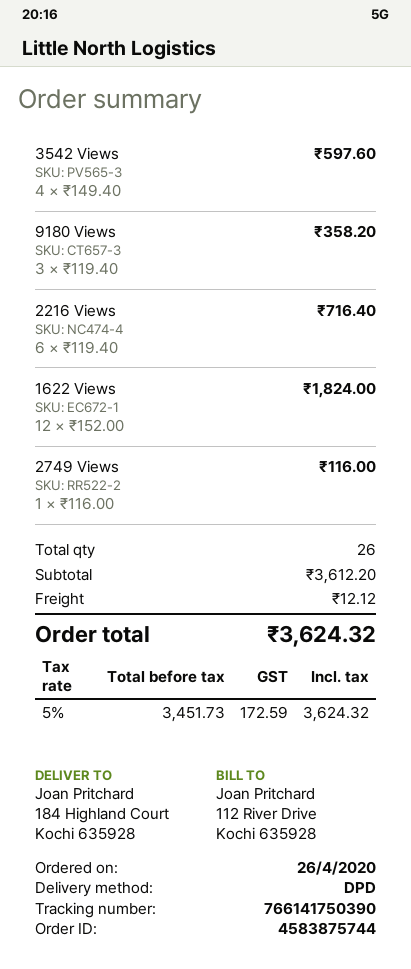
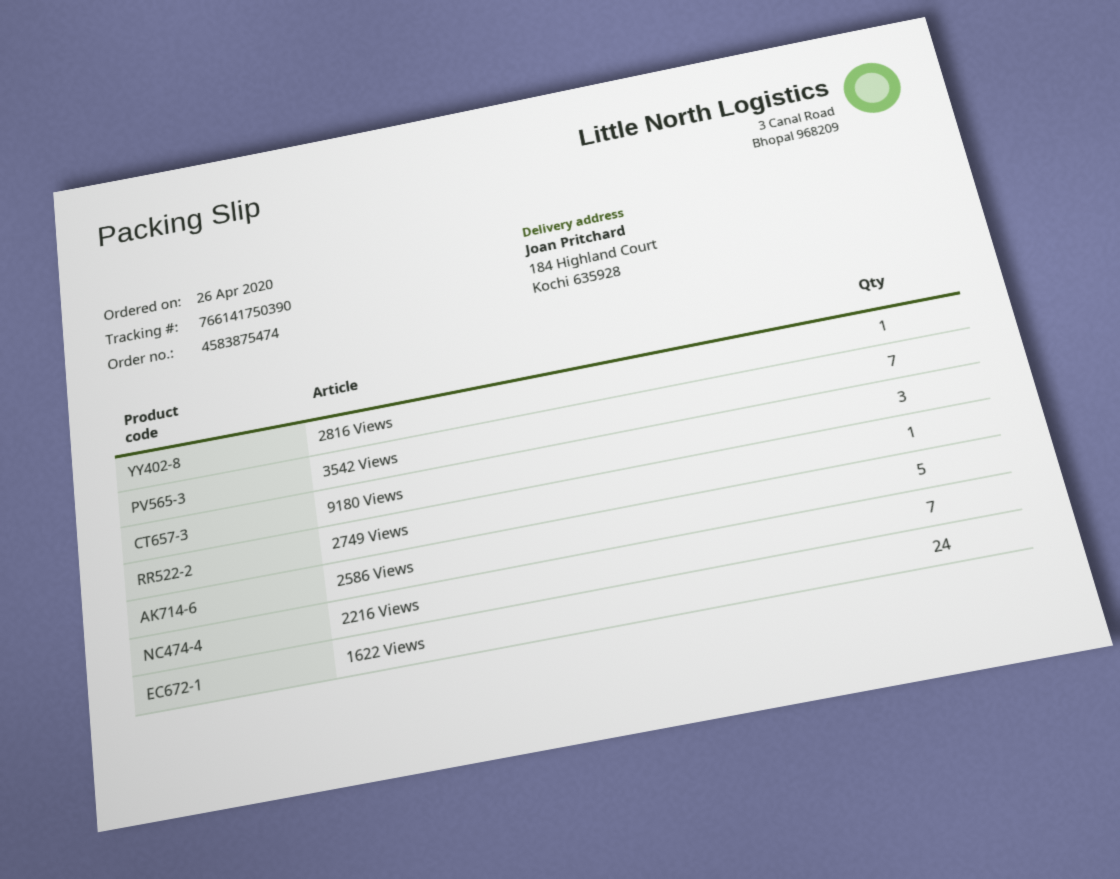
order number: 4583875744 -> 4583875474
3542 Views: 4 -> 7
2216 Views: 6 -> 7
1622 Views: 12 -> 24
2816 Views: none -> 1
2586 Views: none -> 5

